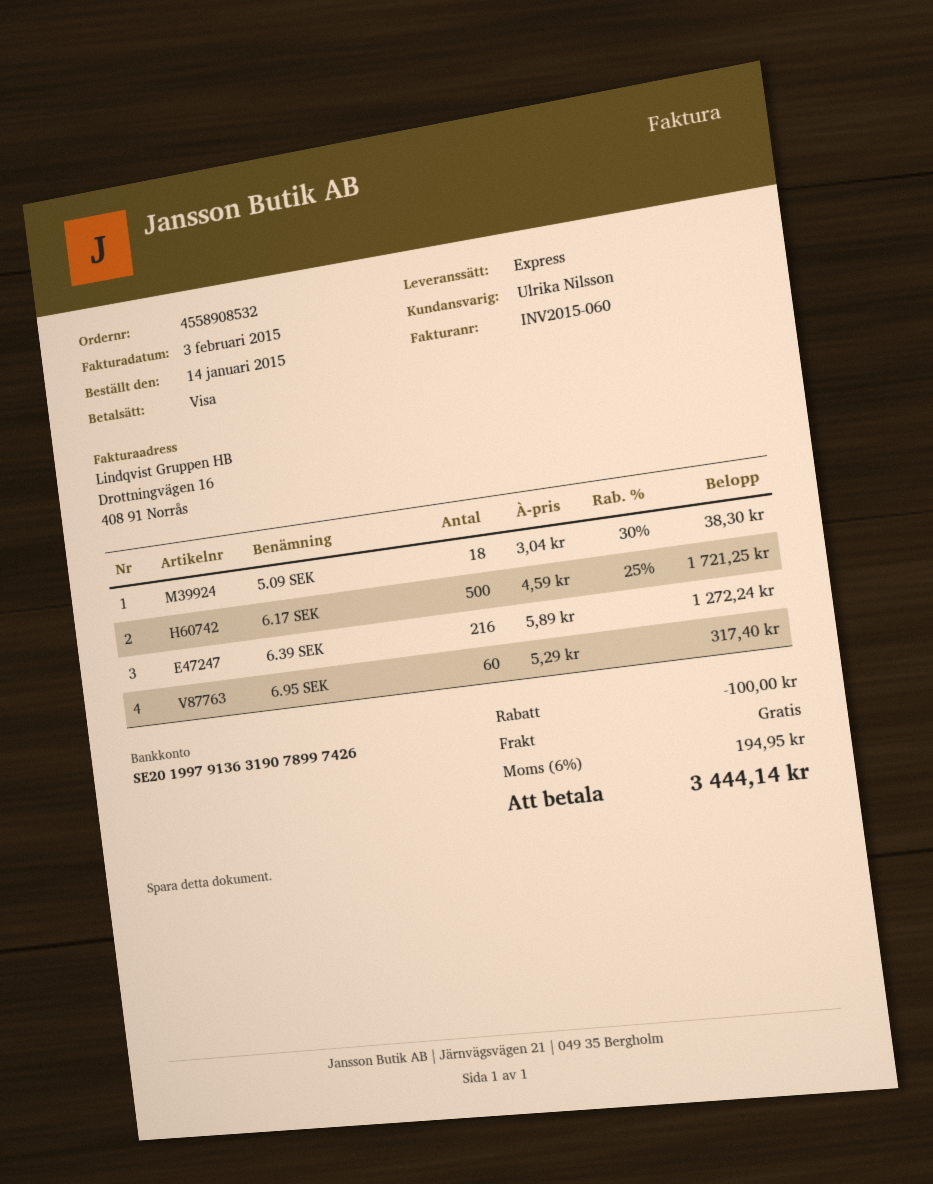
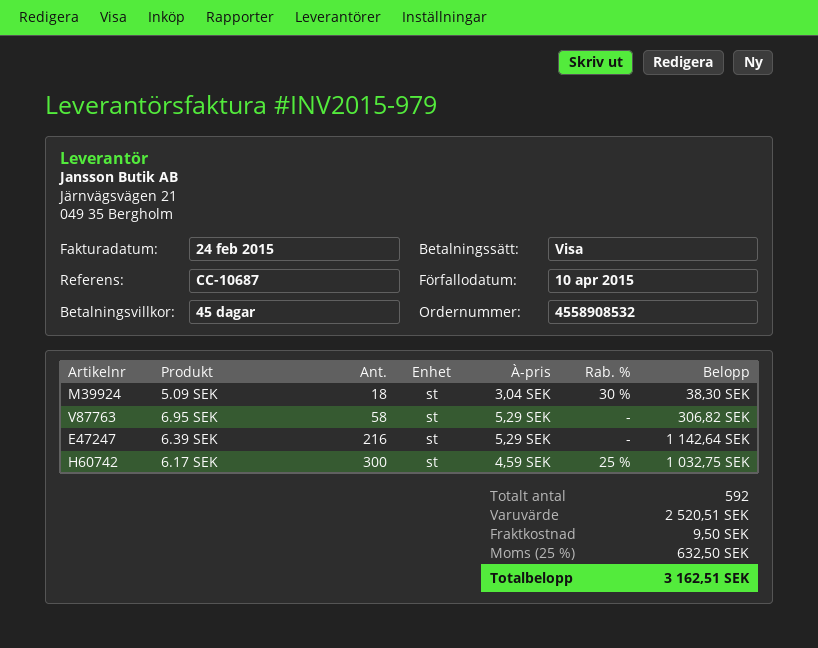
invoice number: INV2015-060 -> INV2015-979
invoice date: 2015-02-03 -> 2015-02-24
6.17 SEK: 500 x 4.59 - 25% = 1721.25 -> 300 x 4.59 - 25% = 1032.75
6.39 SEK: 216 x 5.89 = 1272.24 -> 216 x 5.29 = 1142.64
6.95 SEK: 60 x 5.29 = 317.40 -> 58 x 5.29 = 306.82
discount: 100.00 -> none
shipping: 0.00 -> 9.50
tax: 6% = 194.95 -> 25% = 632.50
total: 3444.14 -> 3162.51

